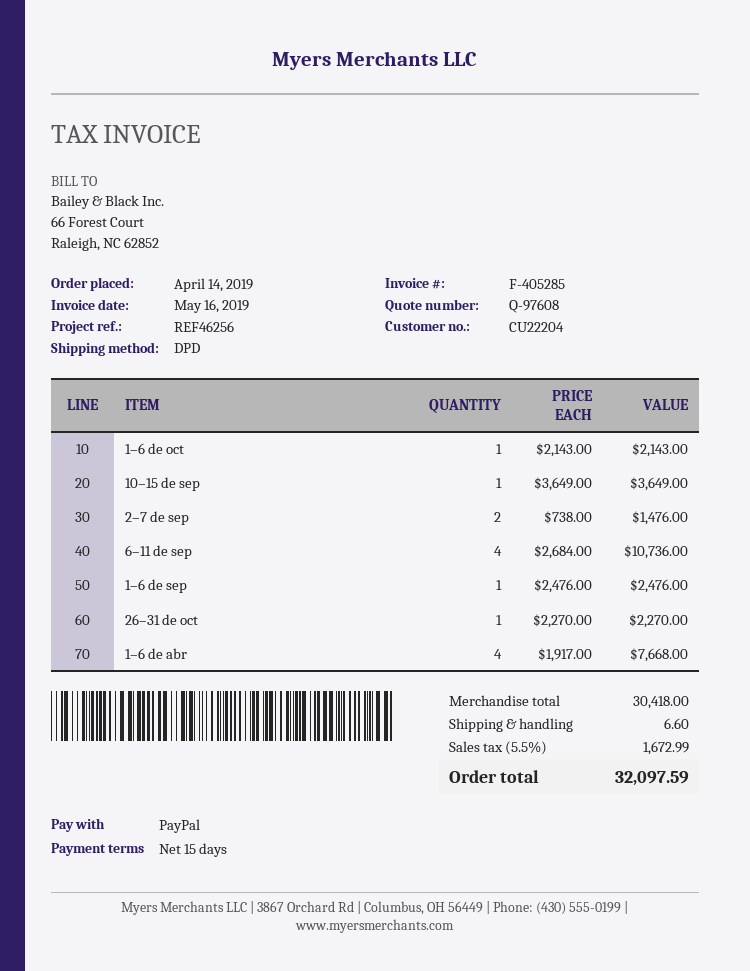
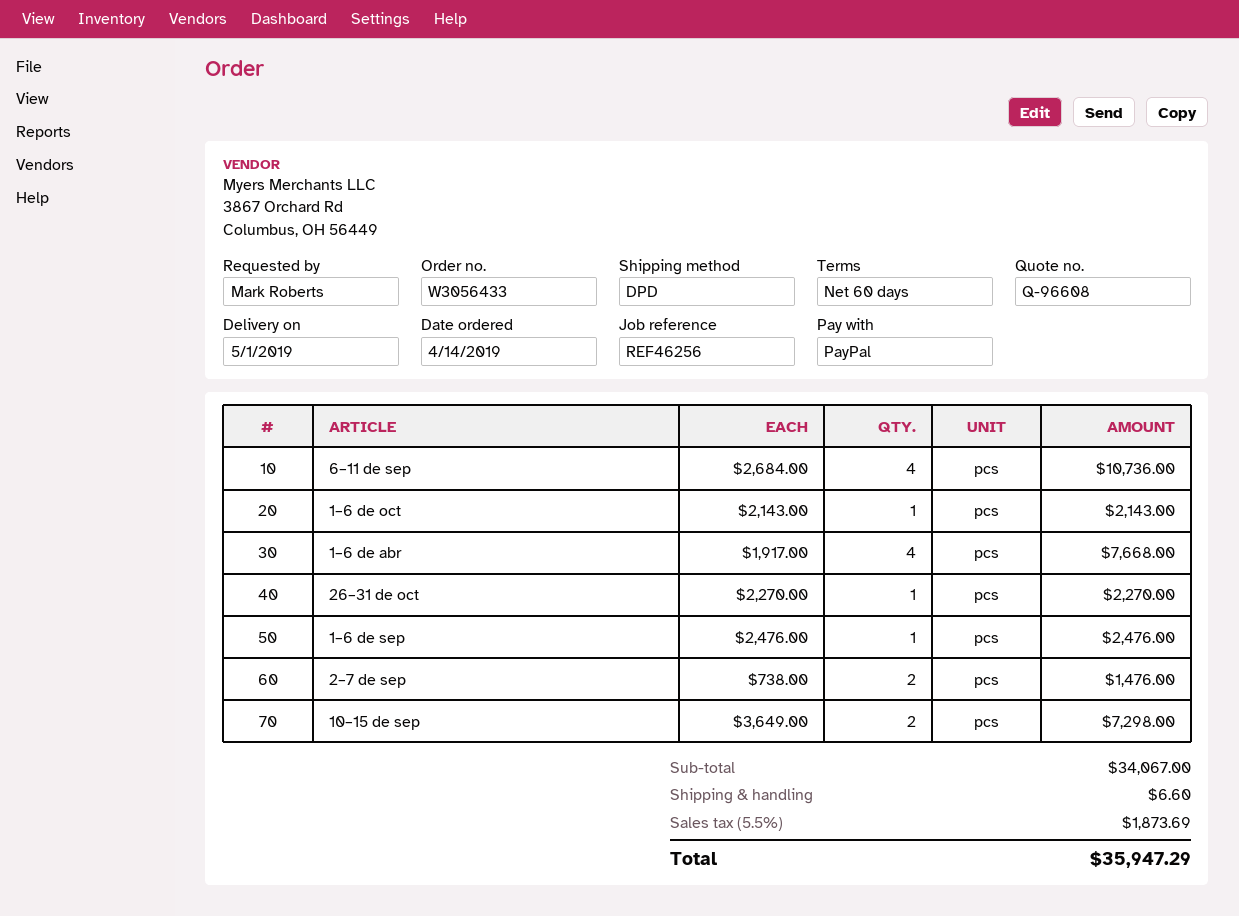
quote number: Q-97608 -> Q-96608
payment terms: 15 days -> 60 days
10–15 de sep: 1 x 3649.00 = 3649.00 -> 2 x 3649.00 = 7298.00
subtotal: 30418.00 -> 34067.00
tax: 5.5% = 1672.99 -> 5.5% = 1873.69
total: 32097.59 -> 35947.29

